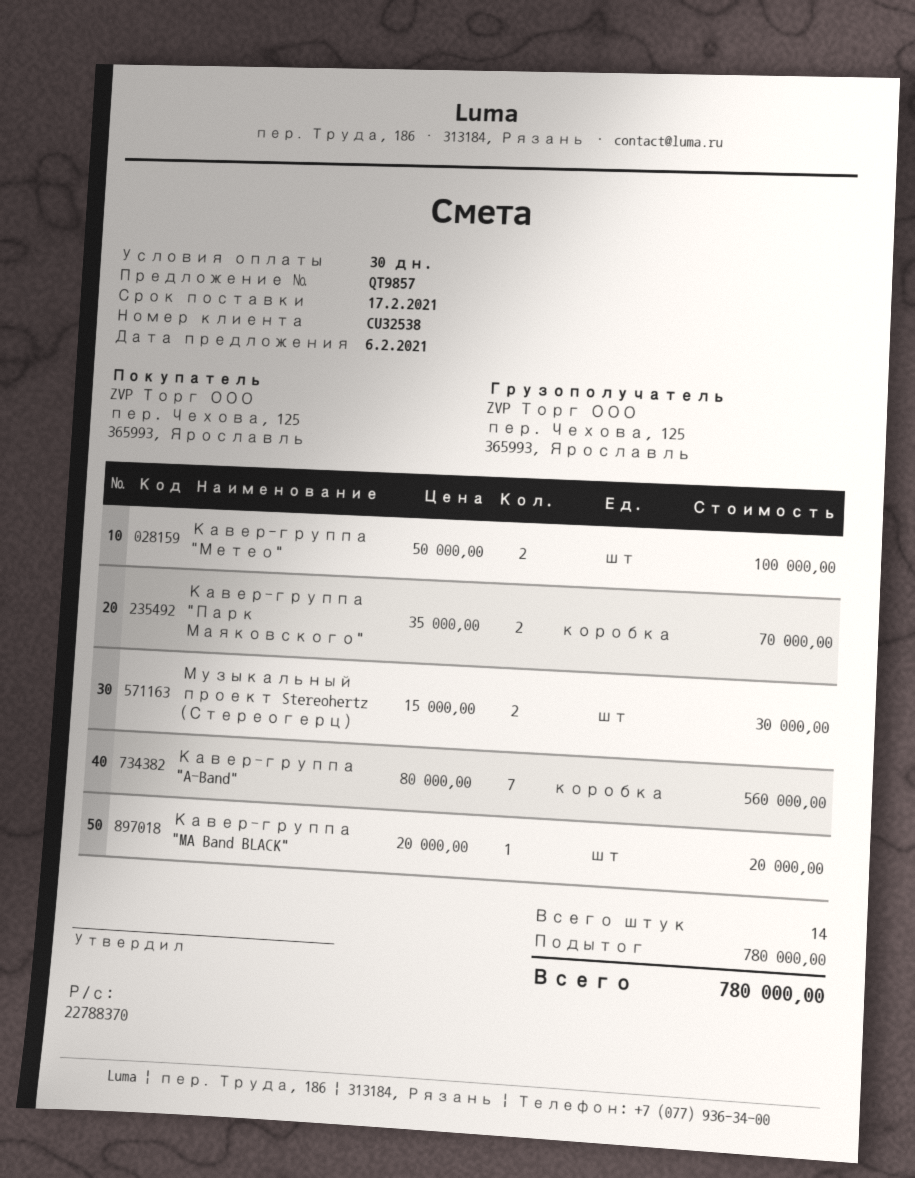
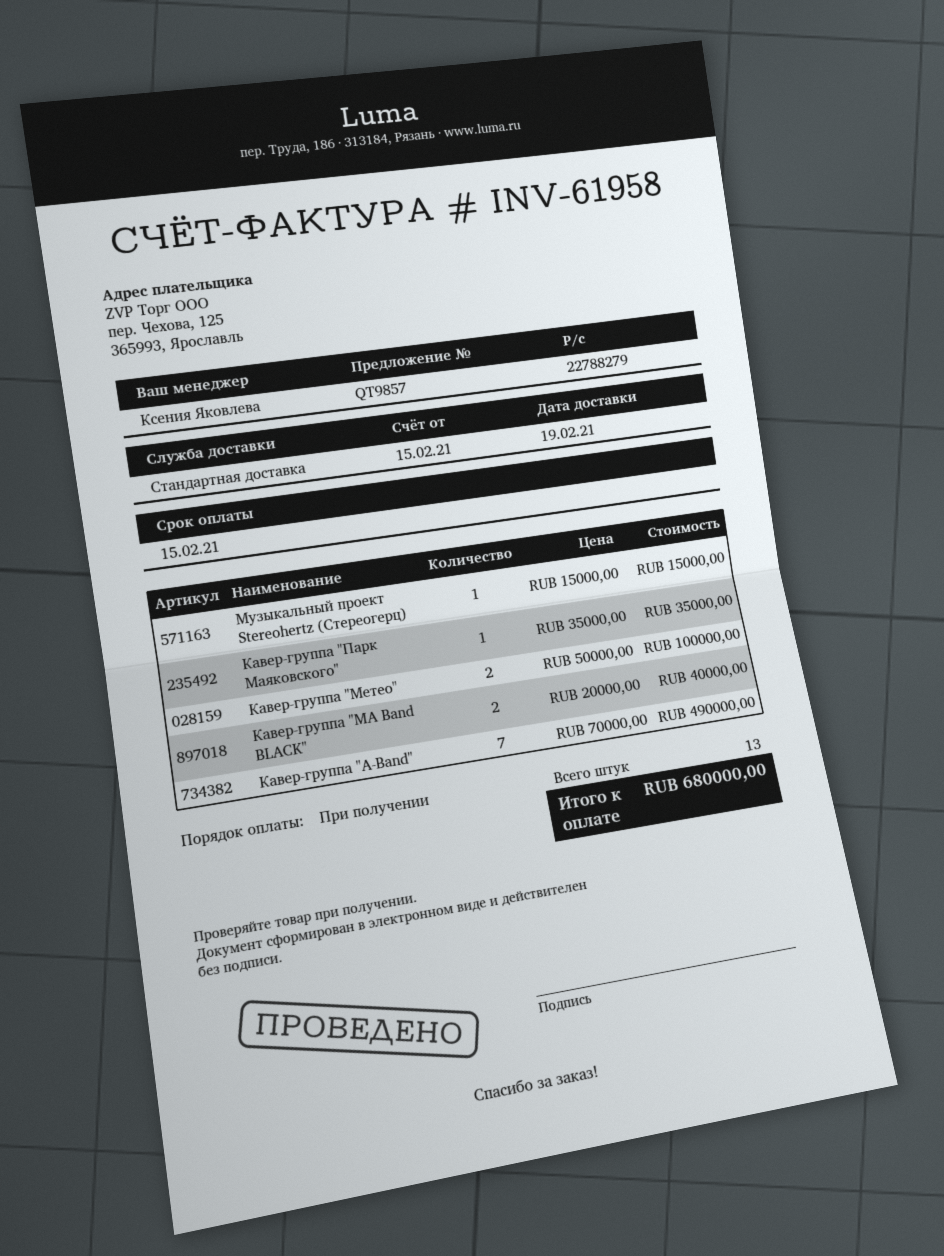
delivery date: 2021-02-17 -> 2021-02-19
payment terms: 30 days -> on receipt
bank account: 22788370 -> 22788279
Кавер-группа "Парк Маяковского": 2 x 35000.00 = 70000.00 -> 1 x 35000.00 = 35000.00
Музыкальный проект Stereohertz (Стереогерц): 2 x 15000.00 = 30000.00 -> 1 x 15000.00 = 15000.00
Кавер-группа "A-Band": 7 x 80000.00 = 560000.00 -> 7 x 70000.00 = 490000.00
Кавер-группа "MA Band BLACK": 1 x 20000.00 = 20000.00 -> 2 x 20000.00 = 40000.00
total quantity: 14 -> 13
total: 780000.00 -> 680000.00

